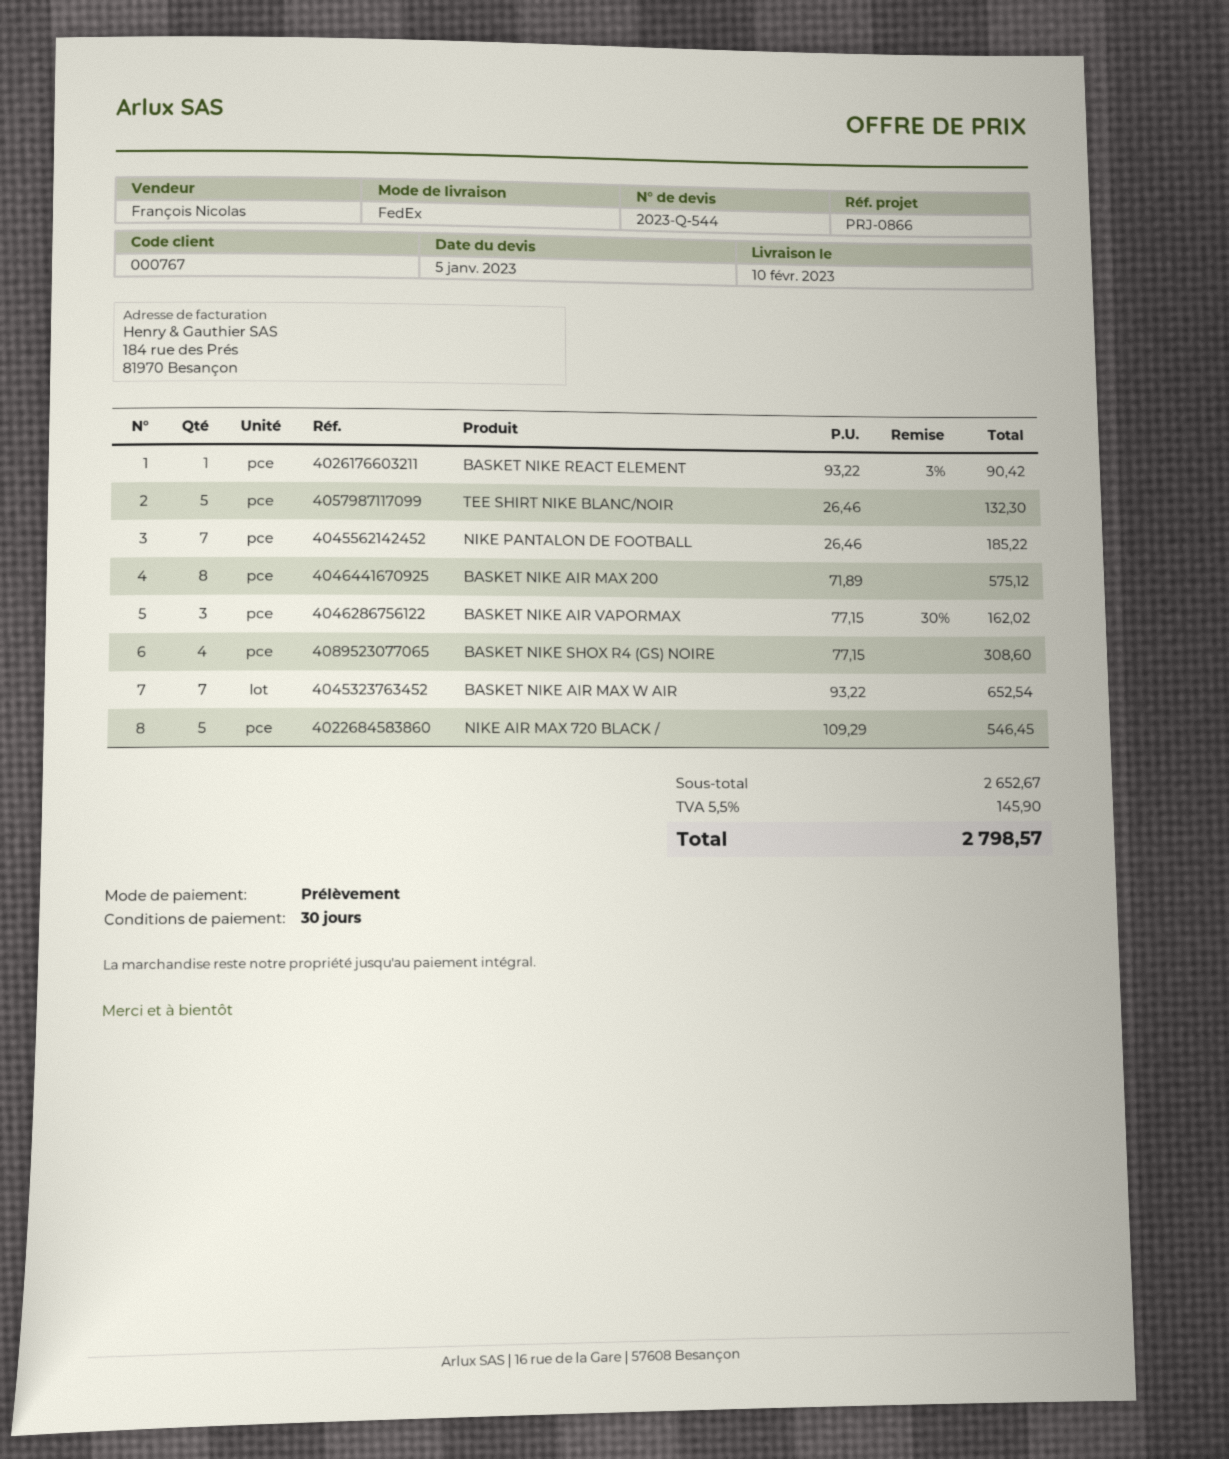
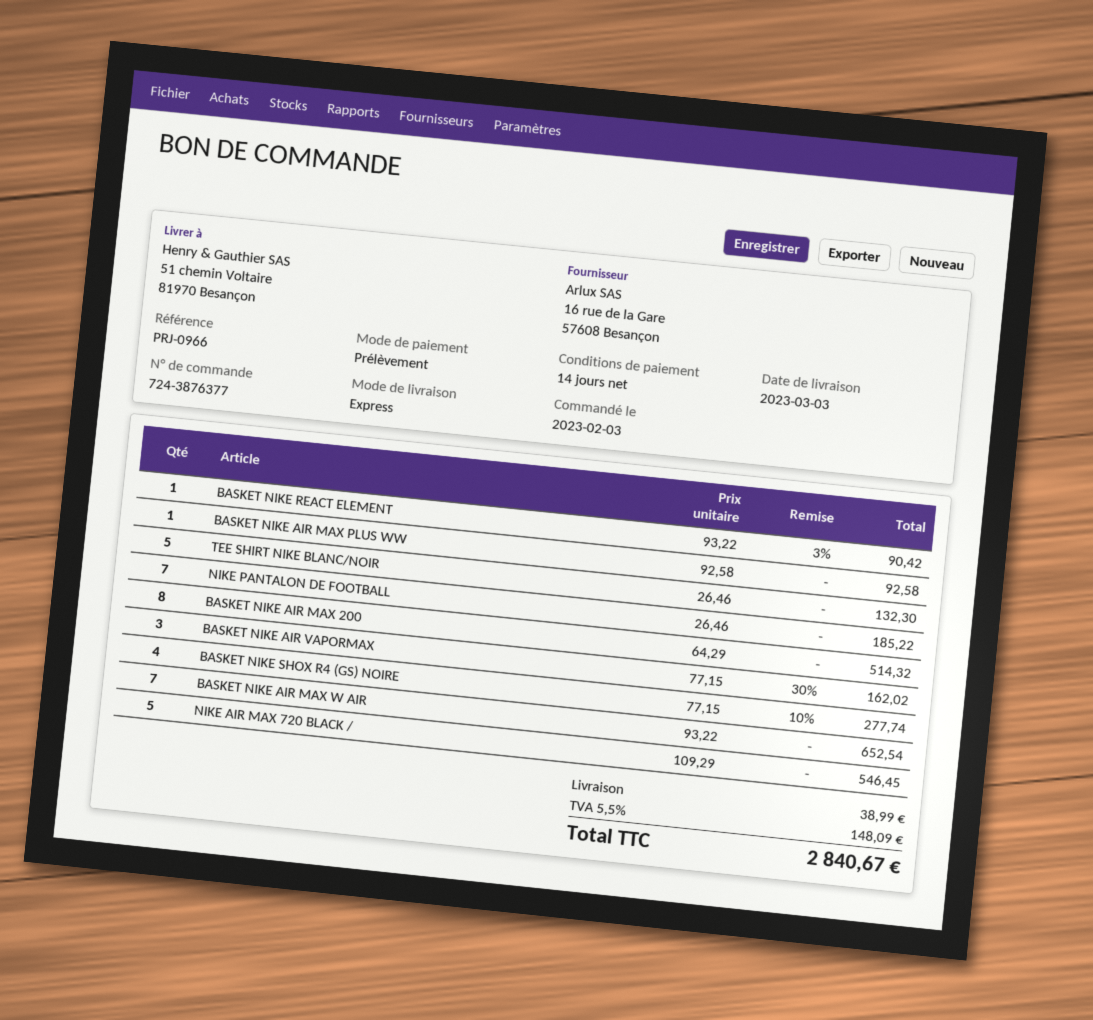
delivery date: 2023-02-10 -> 2023-03-03
payment terms: 30 days -> 14 days
reference: PRJ-0866 -> PRJ-0966
shipping method: FedEx -> express
BASKET NIKE AIR MAX 200: 8 x 71.89 = 575.12 -> 8 x 64.29 = 514.32
BASKET NIKE SHOX R4 (GS) NOIRE: 4 x 77.15 = 308.60 -> 4 x 77.15 - 10% = 277.74
BASKET NIKE AIR MAX PLUS WW: none -> 1 x 92.58 = 92.58
shipping: none -> 38.99
tax: 5.5% = 145.90 -> 5.5% = 148.09
total: 2798.57 -> 2840.67

